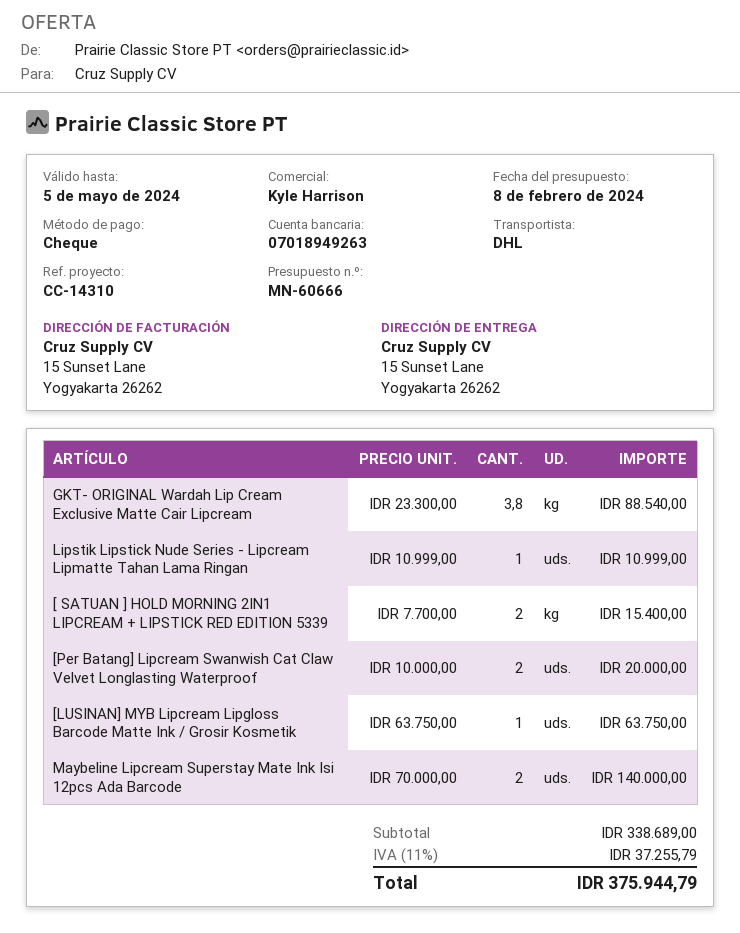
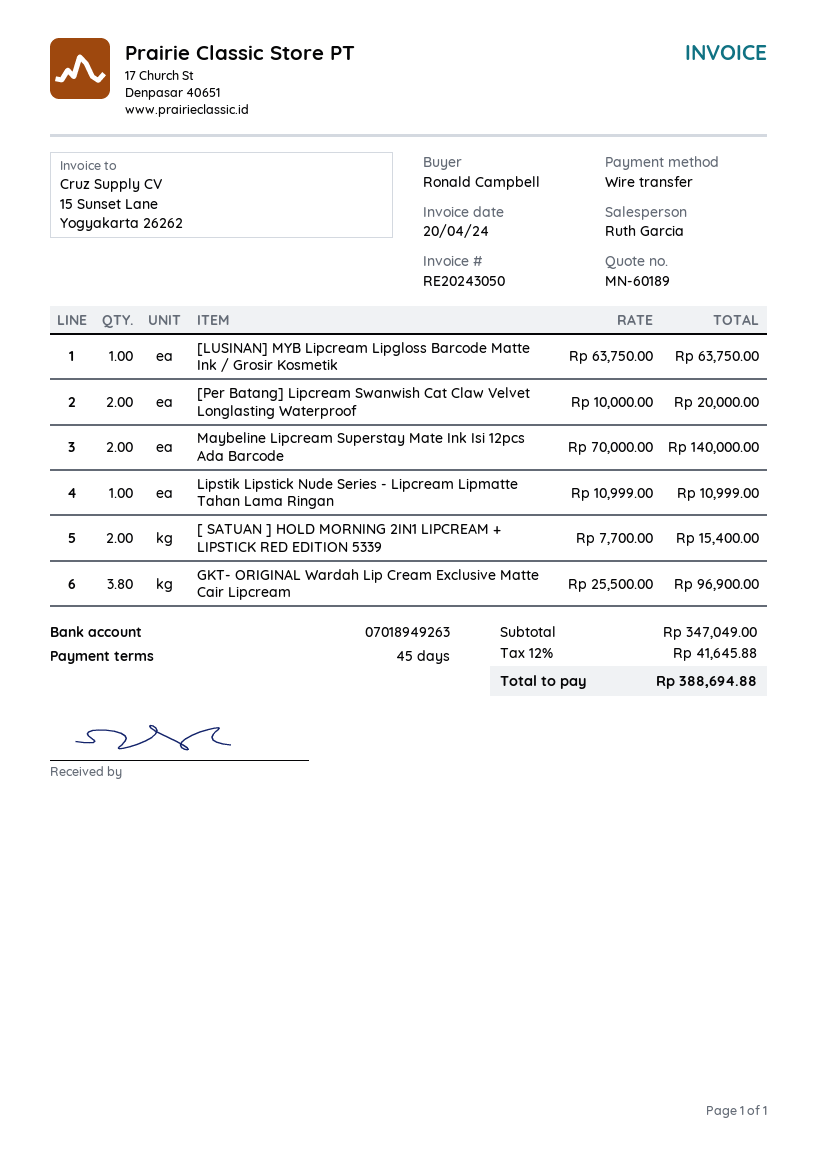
quote number: MN-60666 -> MN-60189
sales rep: Kyle Harrison -> Ruth Garcia
payment method: cheque -> bank transfer
GKT- ORIGINAL Wardah Lip Cream Exclusive Matte Cair Lipcream: 3.8 x 23300.00 = 88540.00 -> 3.8 x 25500.00 = 96900.00
subtotal: 338689.00 -> 347049.00
tax: 11% = 37255.79 -> 12% = 41645.88
total: 375944.79 -> 388694.88

